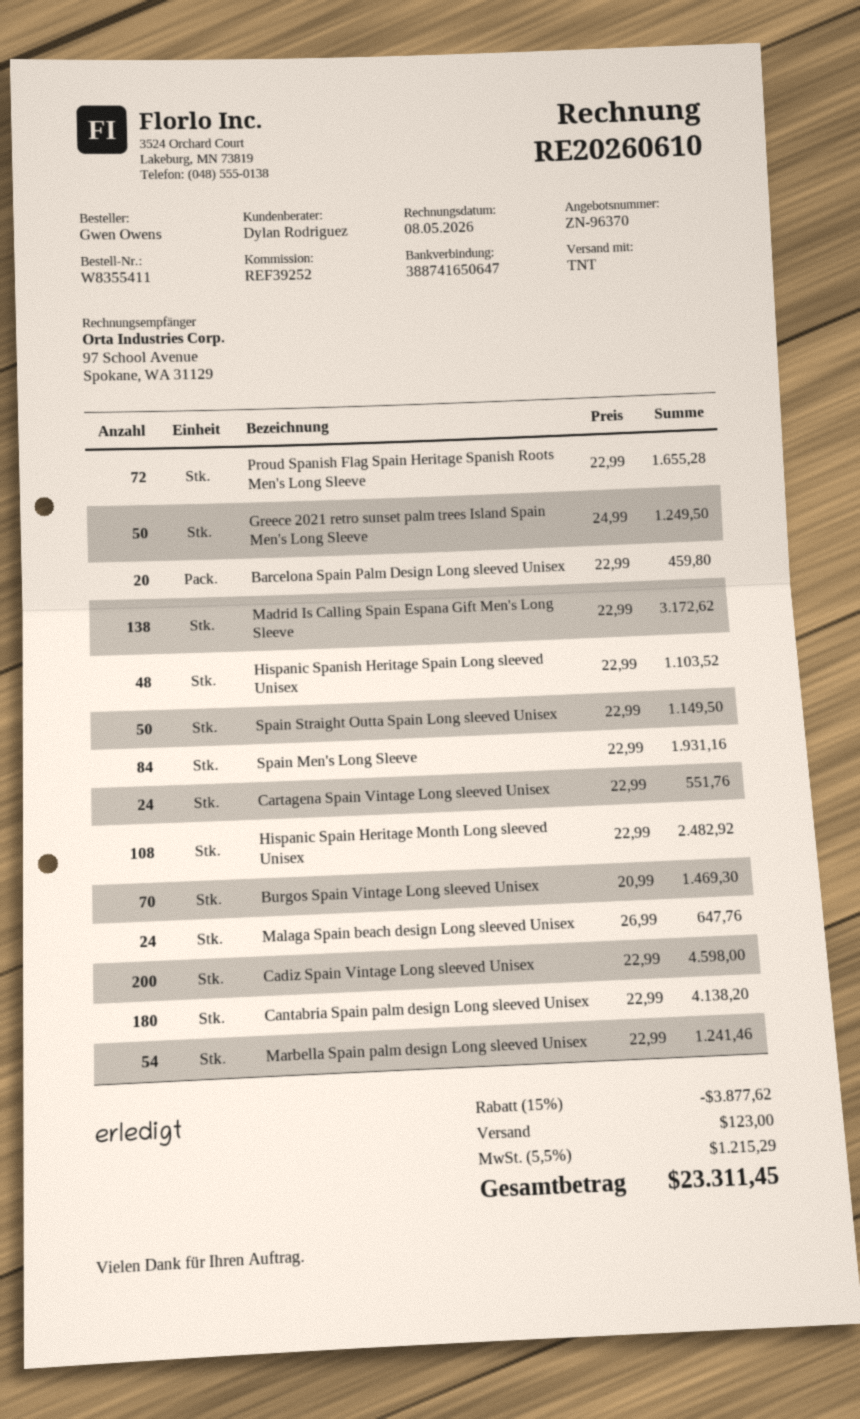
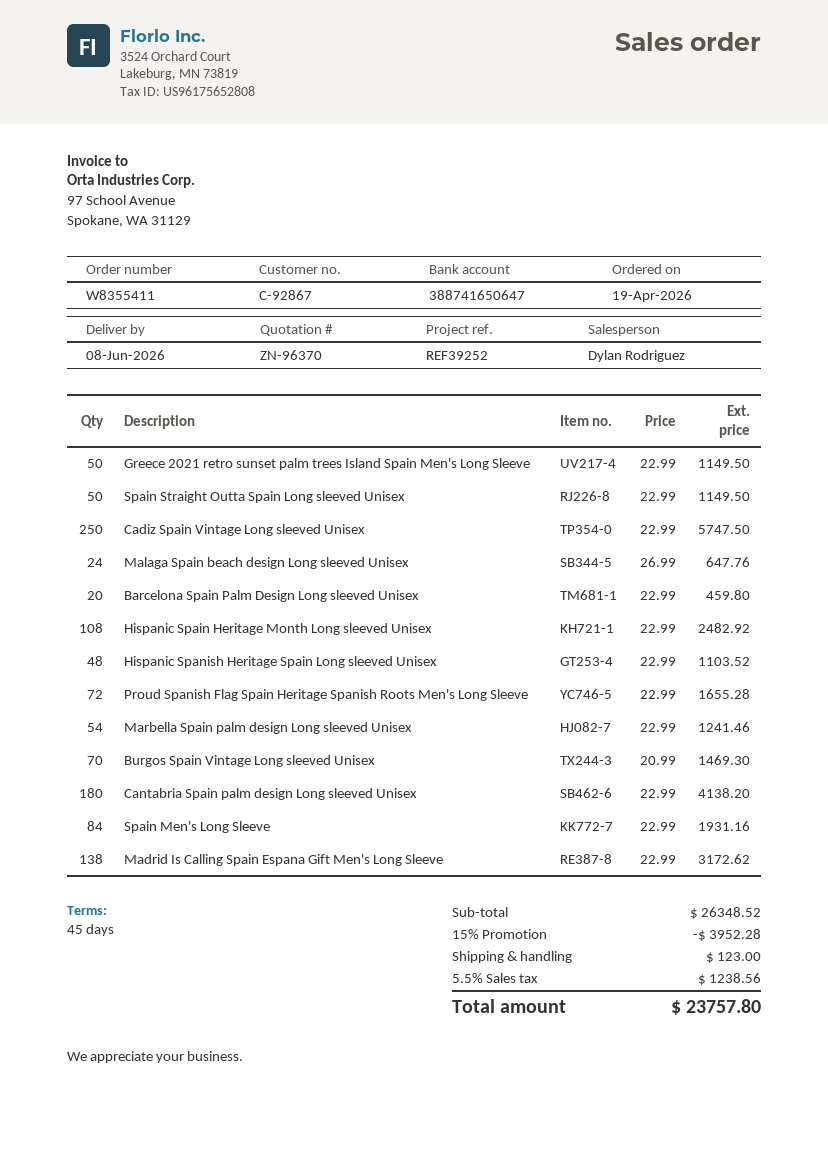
Greece 2021 retro sunset palm trees Island Spain Men's Long Sleeve: 50 x 24.99 = 1249.50 -> 50 x 22.99 = 1149.50
Cartagena Spain Vintage Long sleeved Unisex: 24 x 22.99 = 551.76 -> none
Cadiz Spain Vintage Long sleeved Unisex: 200 x 22.99 = 4598.00 -> 250 x 22.99 = 5747.50
discount: 15% = 3877.62 -> 15% = 3952.28
tax: 5.5% = 1215.29 -> 5.5% = 1238.56
total: 23311.45 -> 23757.80

